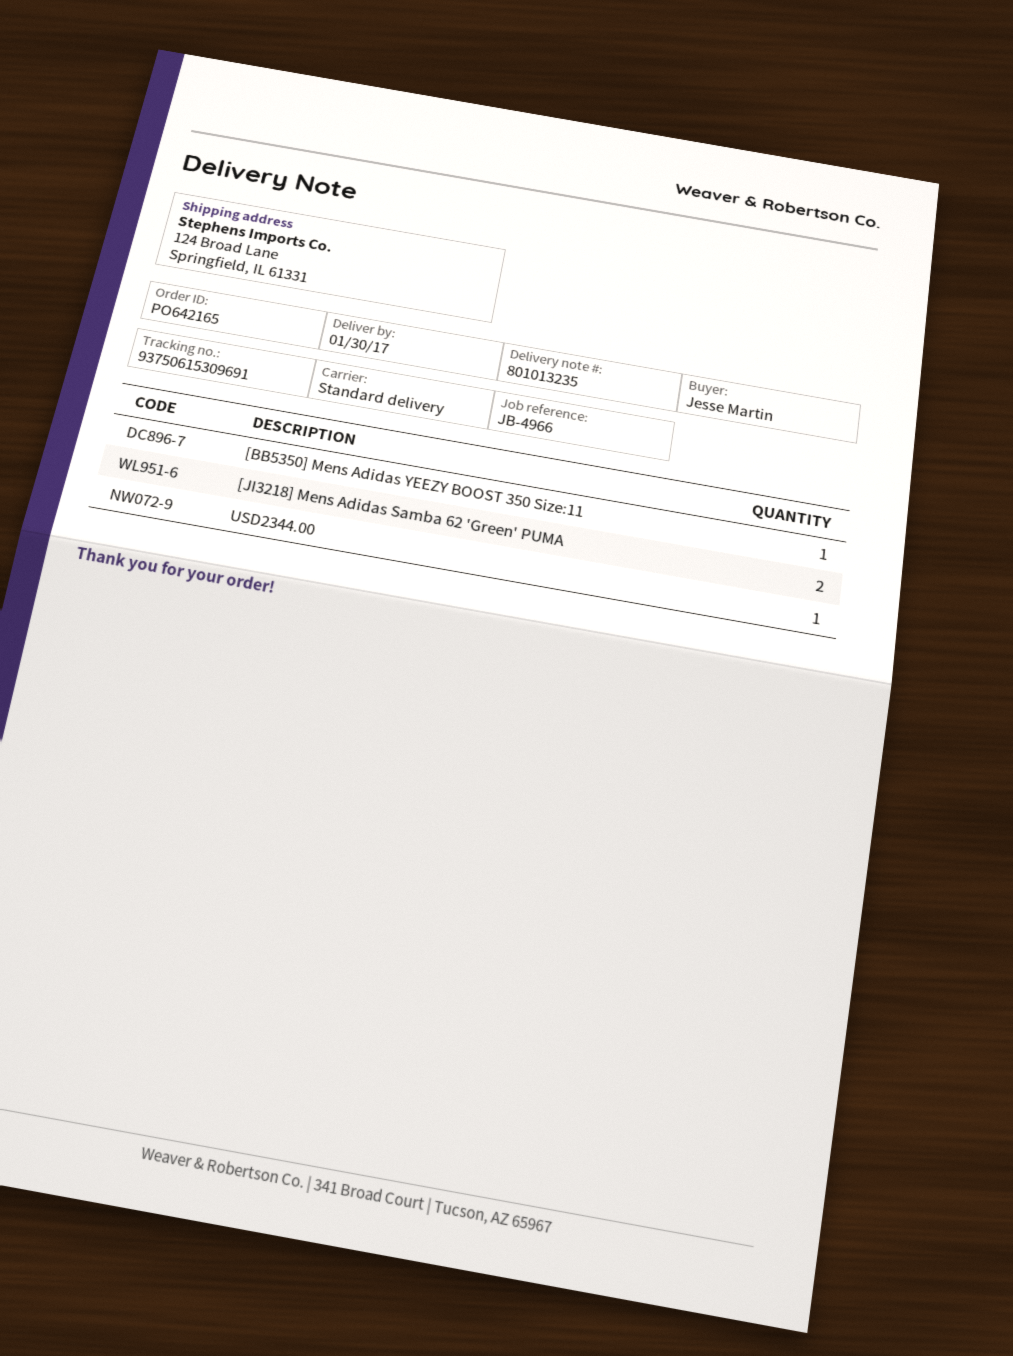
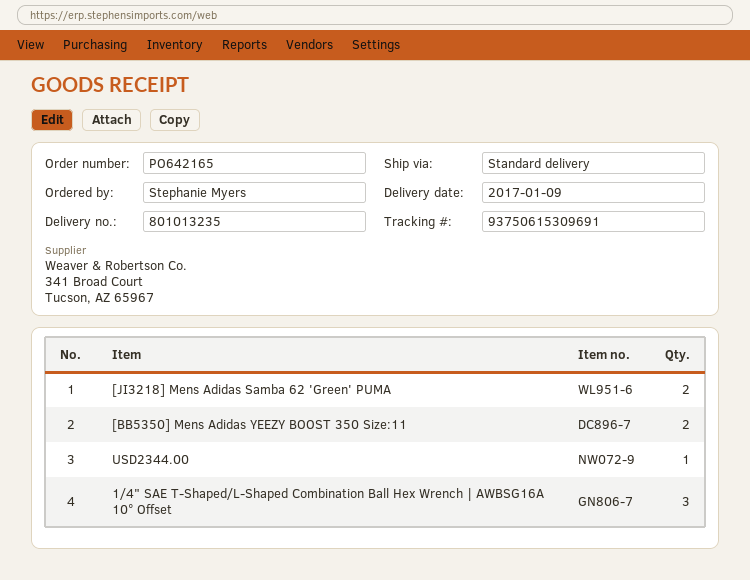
delivery date: 2017-01-30 -> 2017-01-09
ordered by: Jesse Martin -> Stephanie Myers
[BB5350] Mens Adidas YEEZY BOOST 350 Size:11: 1 -> 2
1/4" SAE T-Shaped/L-Shaped Combination Ball Hex Wrench | AWBSG16A 10° Offset: none -> 3

